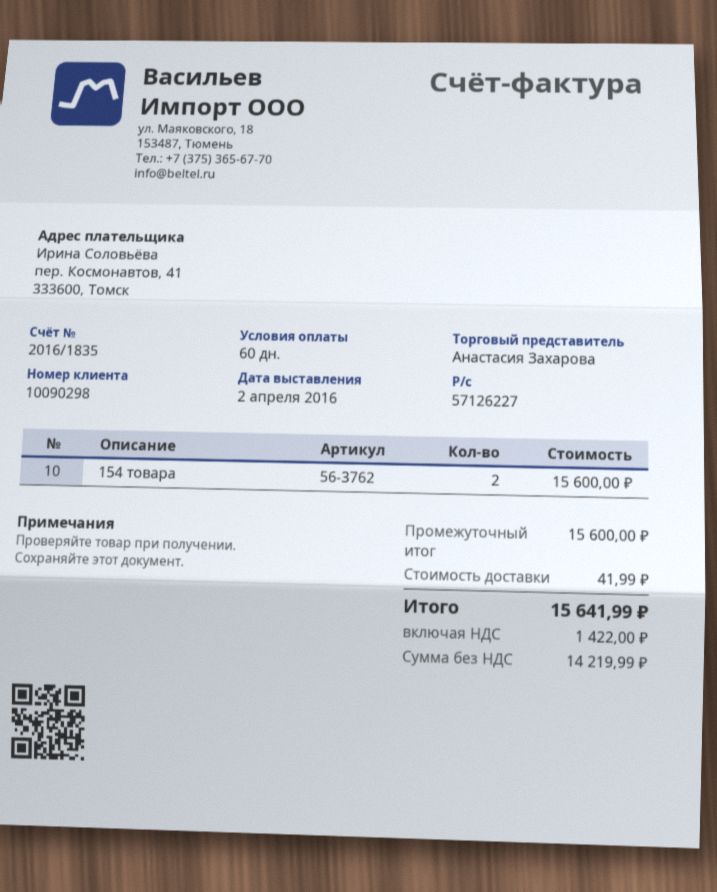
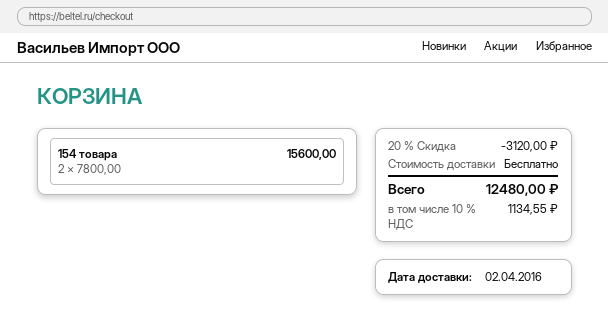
discount: none -> 20% = 3120.00
shipping: 41.99 -> 0.00
tax: 1422.00 -> 1134.55
total: 15641.99 -> 12480.00

